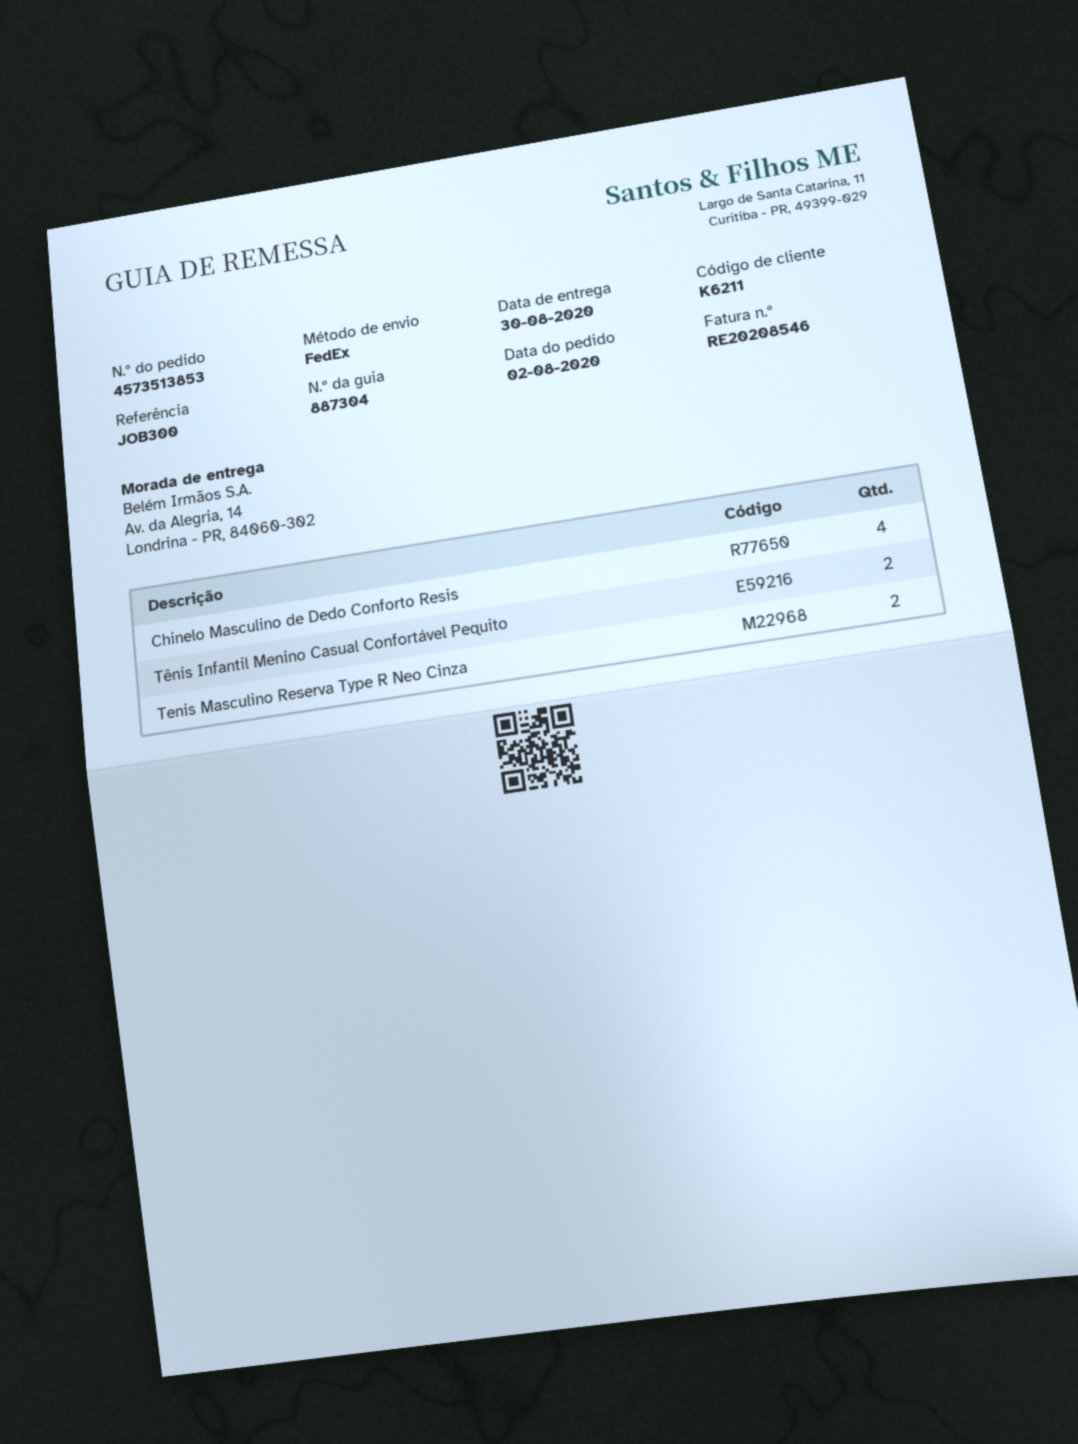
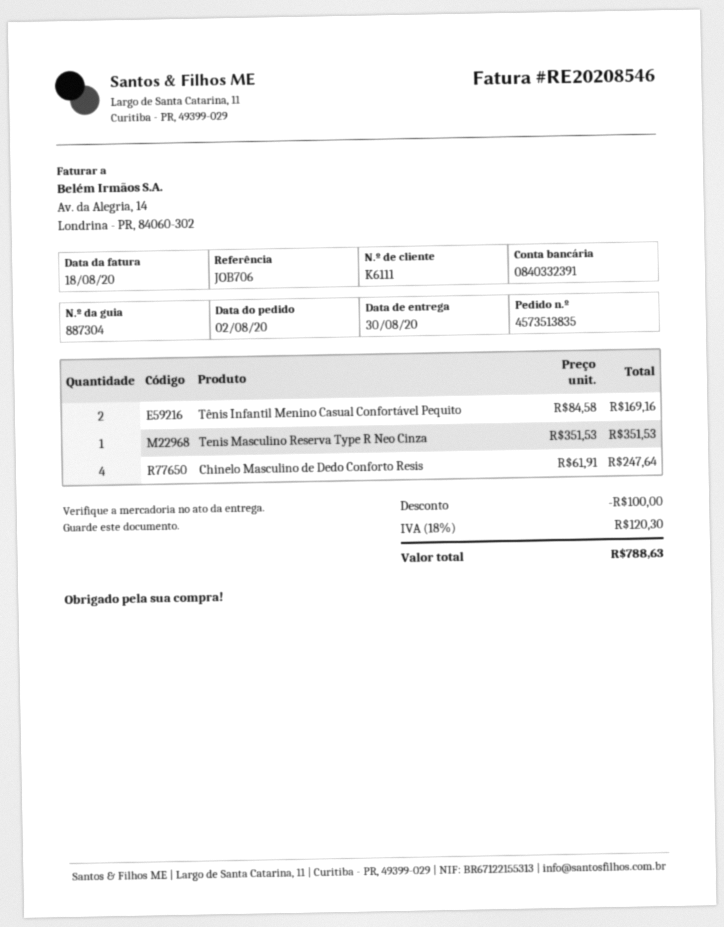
order number: 4573513853 -> 4573513835
customer number: K6211 -> K6111
reference: JOB300 -> JOB706
Tenis Masculino Reserva Type R Neo Cinza: 2 -> 1

